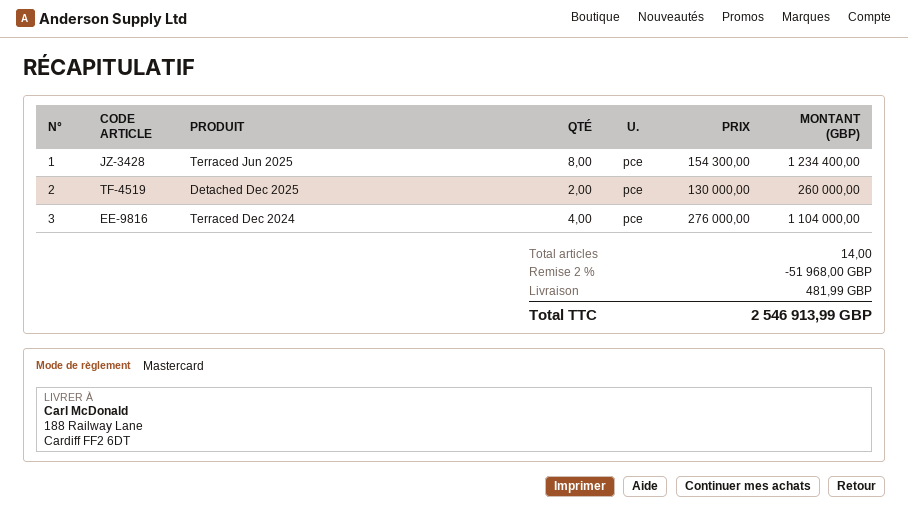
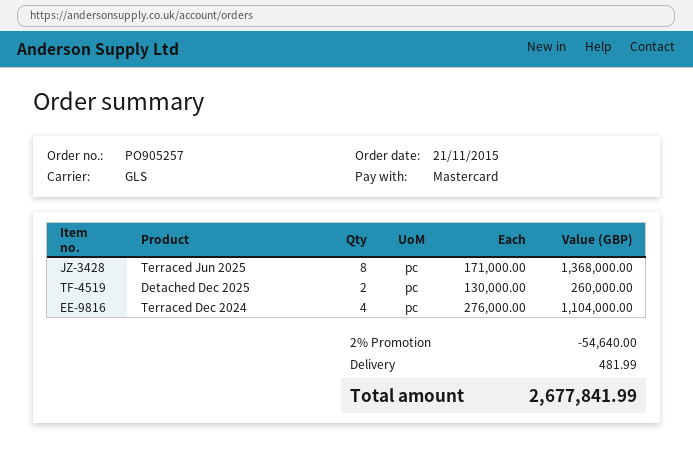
Terraced Jun 2025: 8 x 154300.00 = 1234400.00 -> 8 x 171000.00 = 1368000.00
discount: 2% = 51968.00 -> 2% = 54640.00
total: 2546913.99 -> 2677841.99

